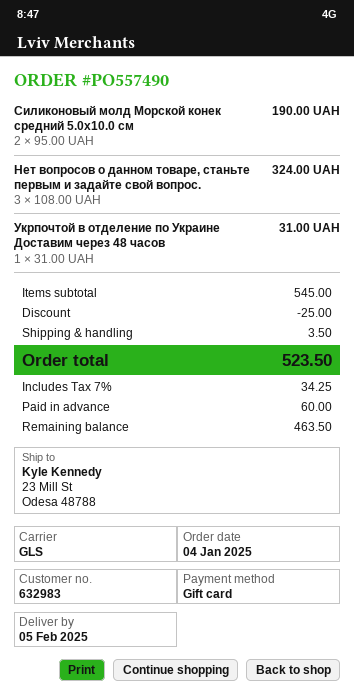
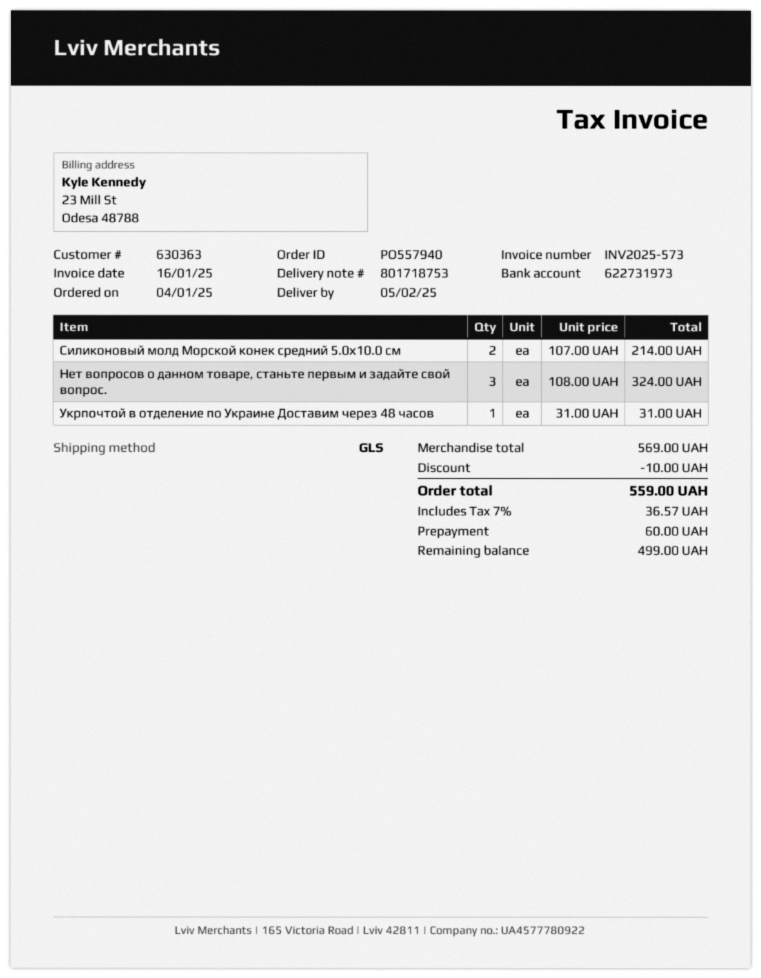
order number: PO557490 -> PO557940
customer number: 632983 -> 630363
Силиконовый молд Морской конек средний 5.0х10.0 см: 2 x 95.00 = 190.00 -> 2 x 107.00 = 214.00
subtotal: 545.00 -> 569.00
discount: 25.00 -> 10.00
shipping: 3.50 -> none
tax: 7% = 34.25 -> 7% = 36.57
total: 523.50 -> 559.00
balance: 463.50 -> 499.00

